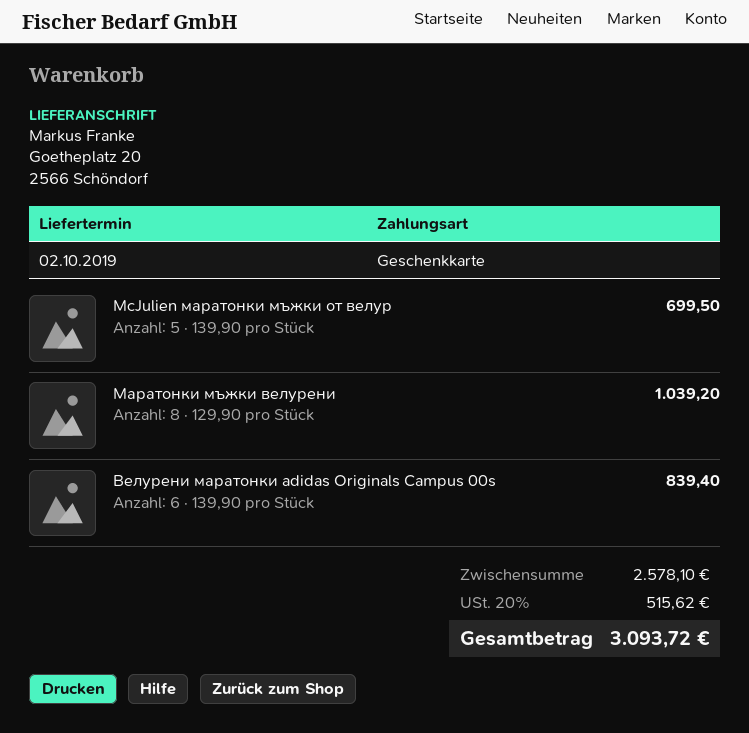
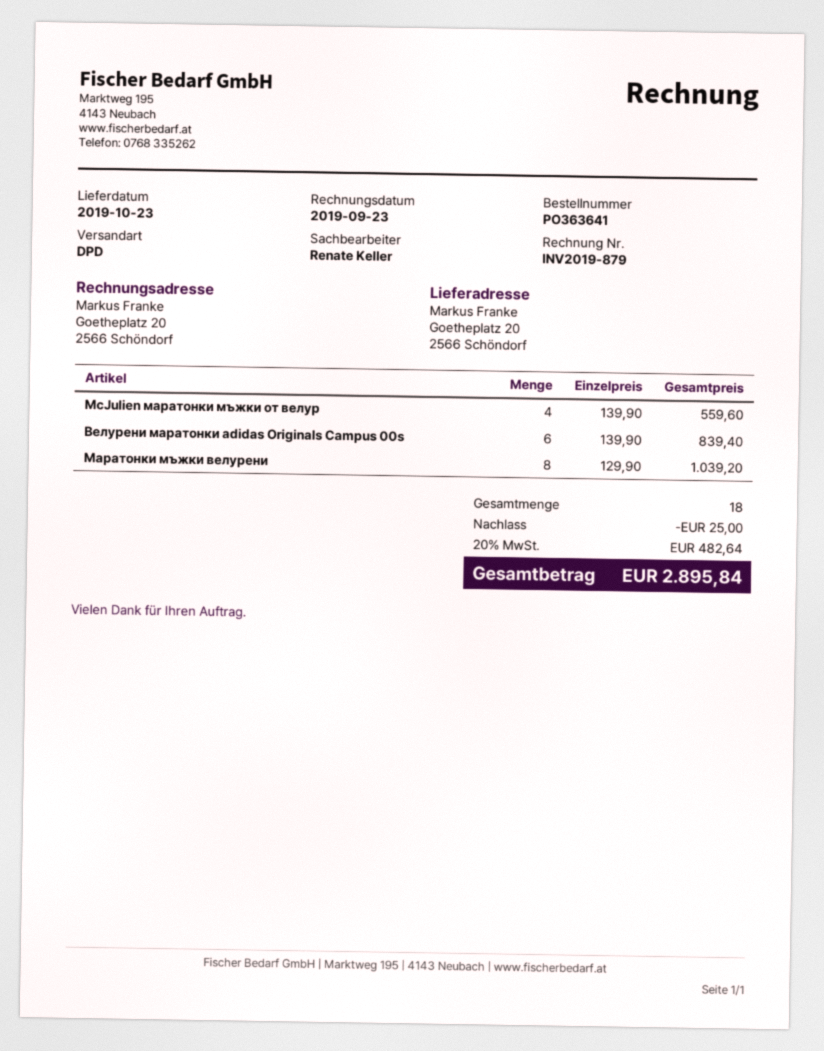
delivery date: 2019-10-02 -> 2019-10-23
McJulien маратонки мъжки от велур: 5 x 139.90 = 699.50 -> 4 x 139.90 = 559.60
discount: none -> 25.00
tax: 20% = 515.62 -> 20% = 482.64
total: 3093.72 -> 2895.84

